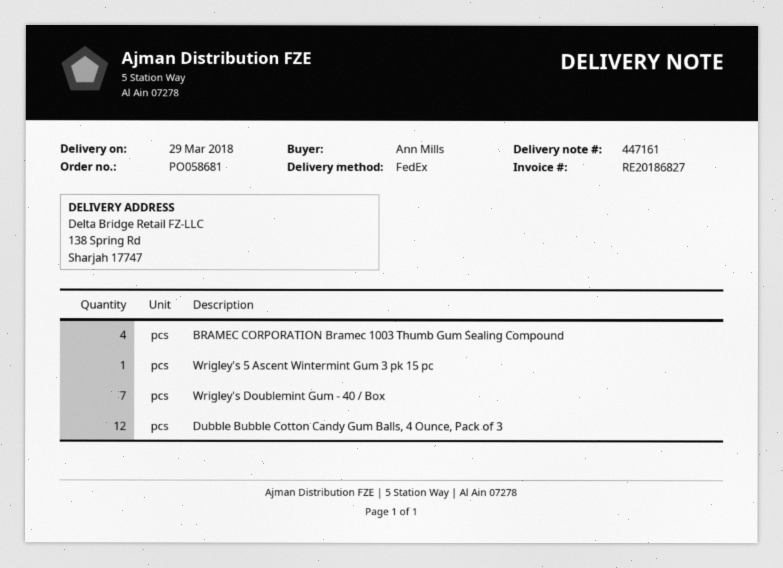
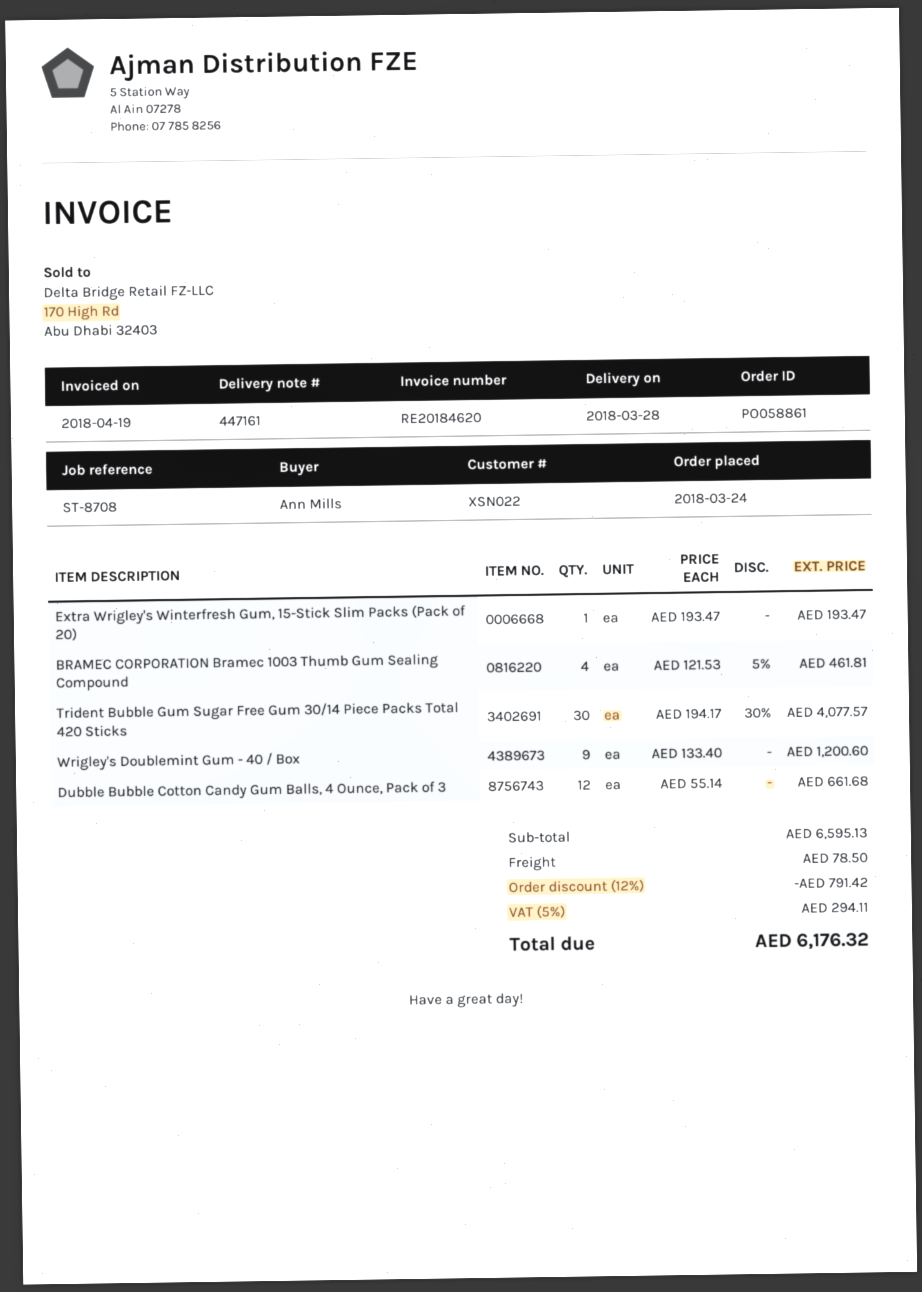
order number: PO058681 -> PO058861
delivery date: 2018-03-29 -> 2018-03-28
invoice number: RE20186827 -> RE20184620
Wrigley's 5 Ascent Wintermint Gum 3 pk 15 pc: 1 -> none
Wrigley's Doublemint Gum - 40 / Box: 7 -> 9
Extra Wrigley's Winterfresh Gum, 15-Stick Slim Packs (Pack of 20): none -> 1
Trident Bubble Gum Sugar Free Gum 30/14 Piece Packs Total 420 Sticks: none -> 30

